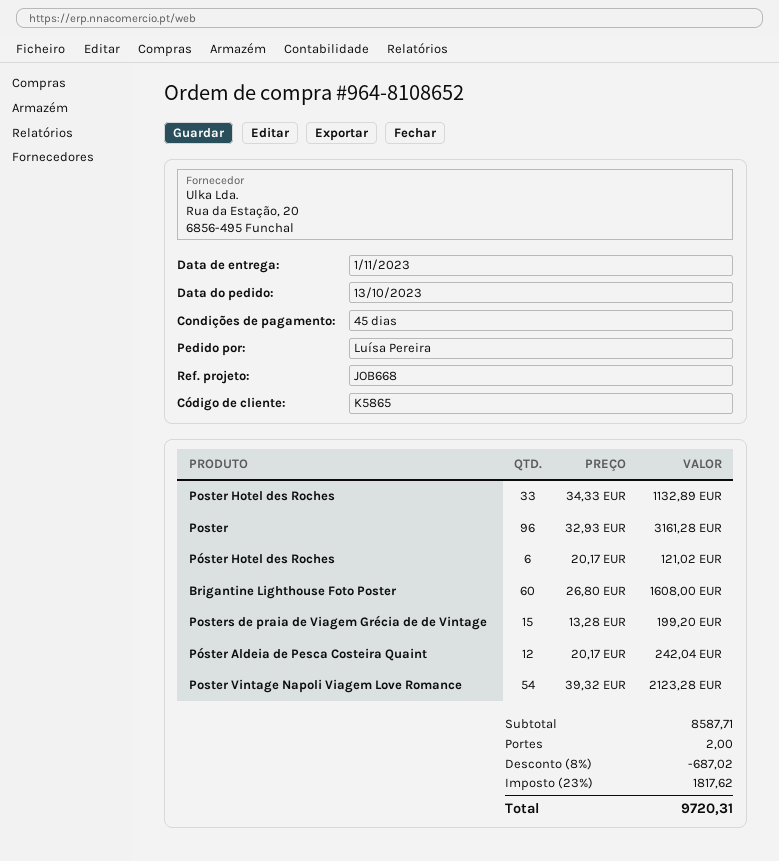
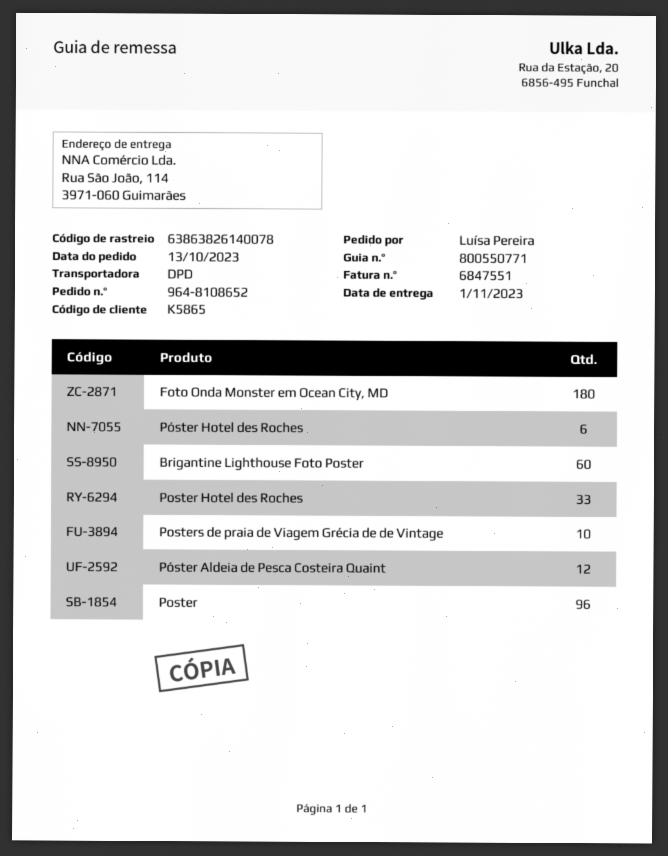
Posters de praia de Viagem Grécia de de Vintage: 15 -> 10
Poster Vintage Napoli Viagem Love Romance: 54 -> none
Foto Onda Monster em Ocean City, MD: none -> 180

